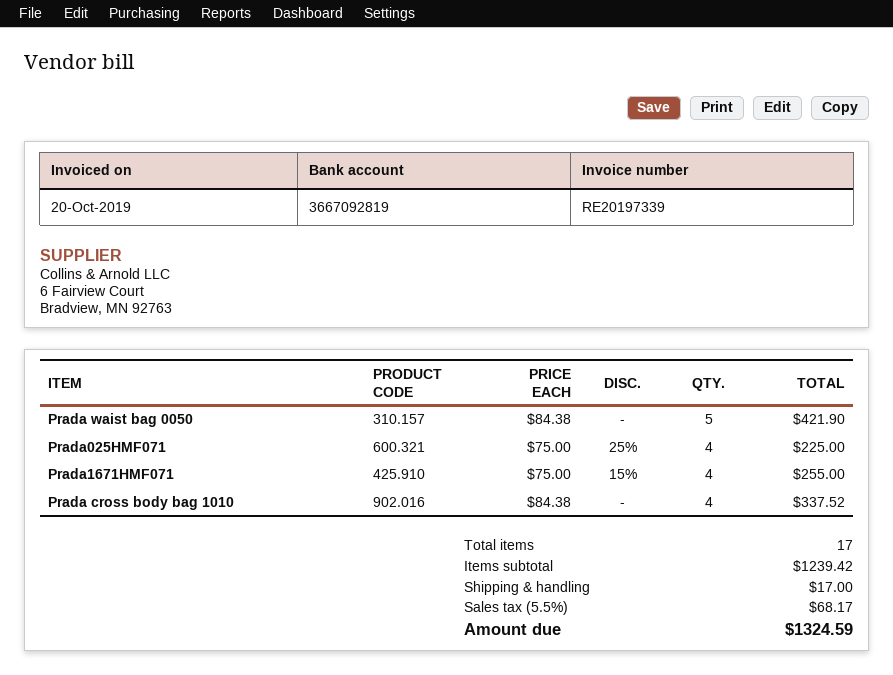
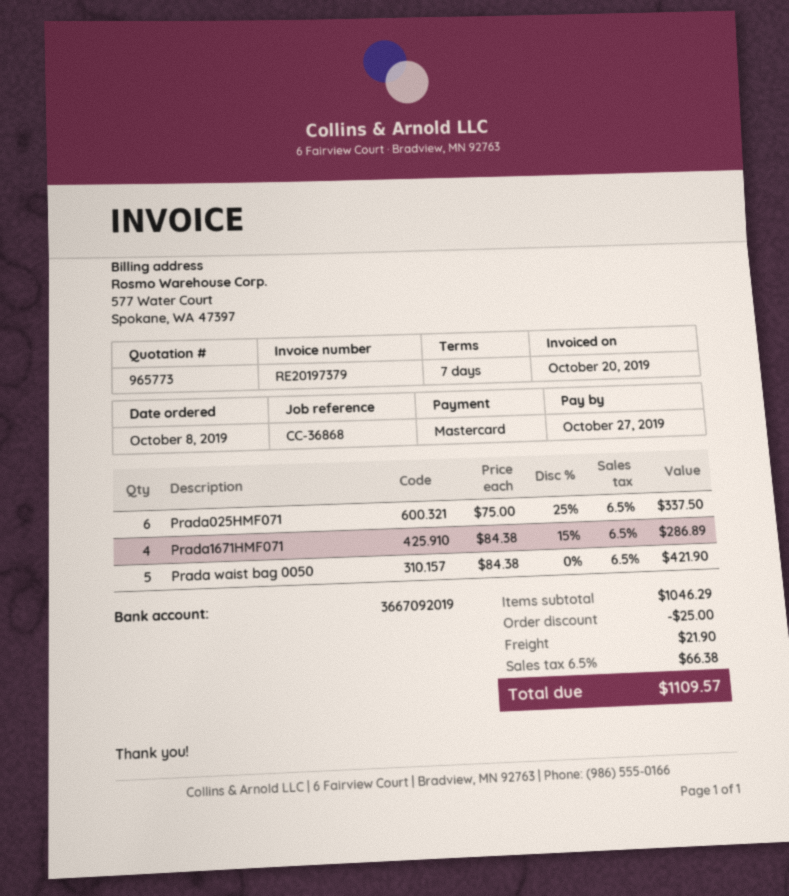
invoice number: RE20197339 -> RE20197379
bank account: 3667092819 -> 3667092019
Prada025HMF071: 4 x 75.00 - 25% = 225.00 -> 6 x 75.00 - 25% = 337.50
Prada1671HMF071: 4 x 75.00 - 15% = 255.00 -> 4 x 84.38 - 15% = 286.89
Prada cross body bag 1010: 4 x 84.38 = 337.52 -> none
subtotal: 1239.42 -> 1046.29
discount: none -> 25.00
shipping: 17.00 -> 21.90
tax: 5.5% = 68.17 -> 6.5% = 66.38
total: 1324.59 -> 1109.57

